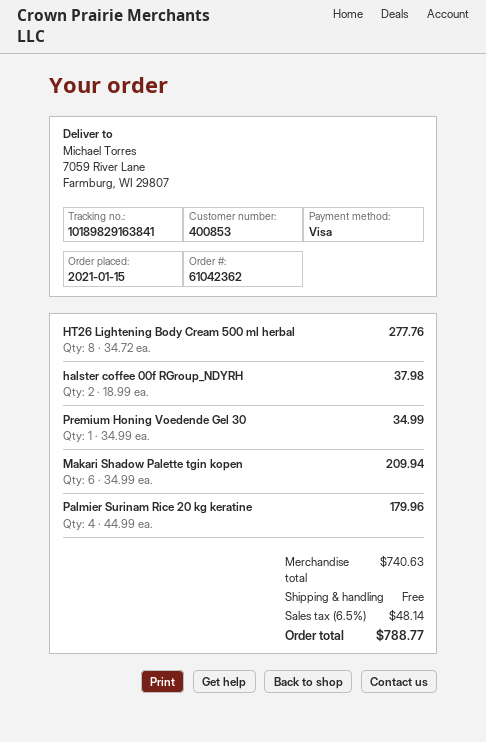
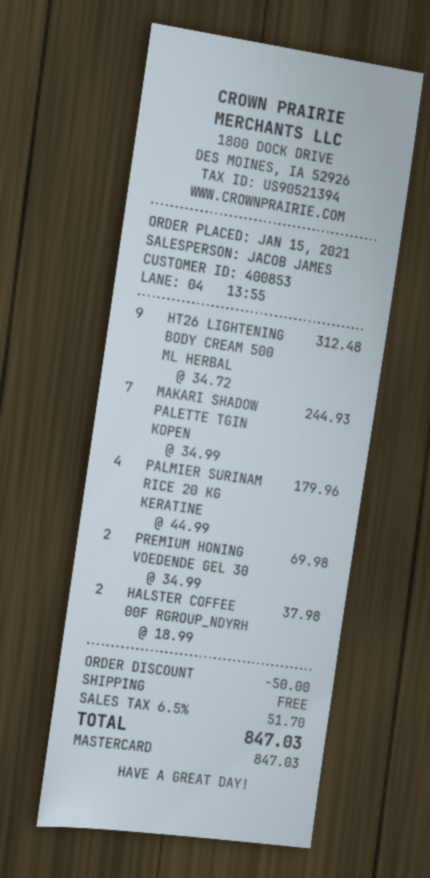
payment method: Visa -> Mastercard
HT26 Lightening Body Cream 500 ml herbal: 8 x 34.72 = 277.76 -> 9 x 34.72 = 312.48
Premium Honing Voedende Gel 30: 1 x 34.99 = 34.99 -> 2 x 34.99 = 69.98
Makari Shadow Palette tgin kopen: 6 x 34.99 = 209.94 -> 7 x 34.99 = 244.93
discount: none -> 50.00
tax: 6.5% = 48.14 -> 6.5% = 51.70
total: 788.77 -> 847.03

